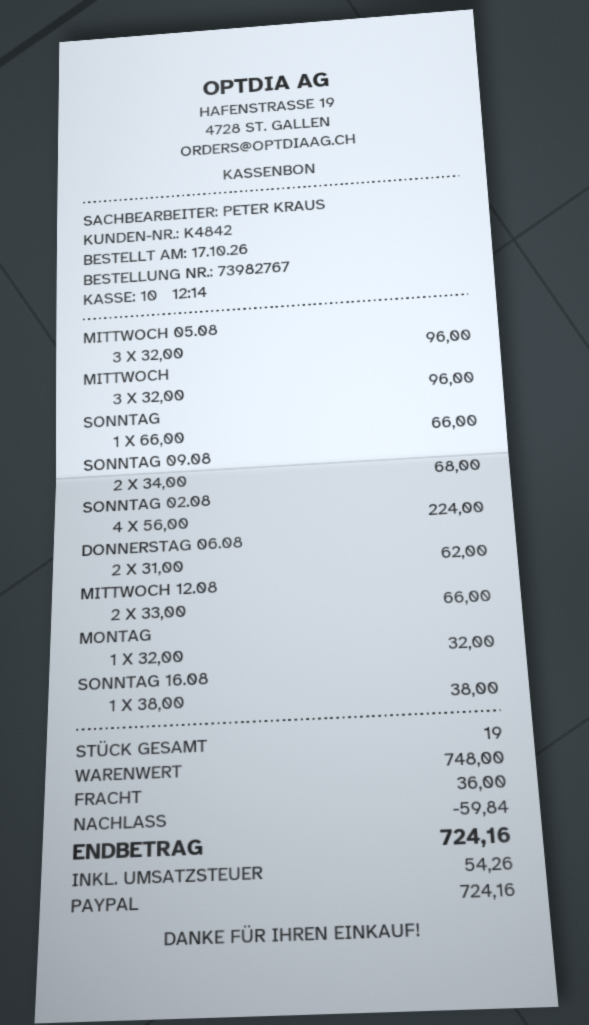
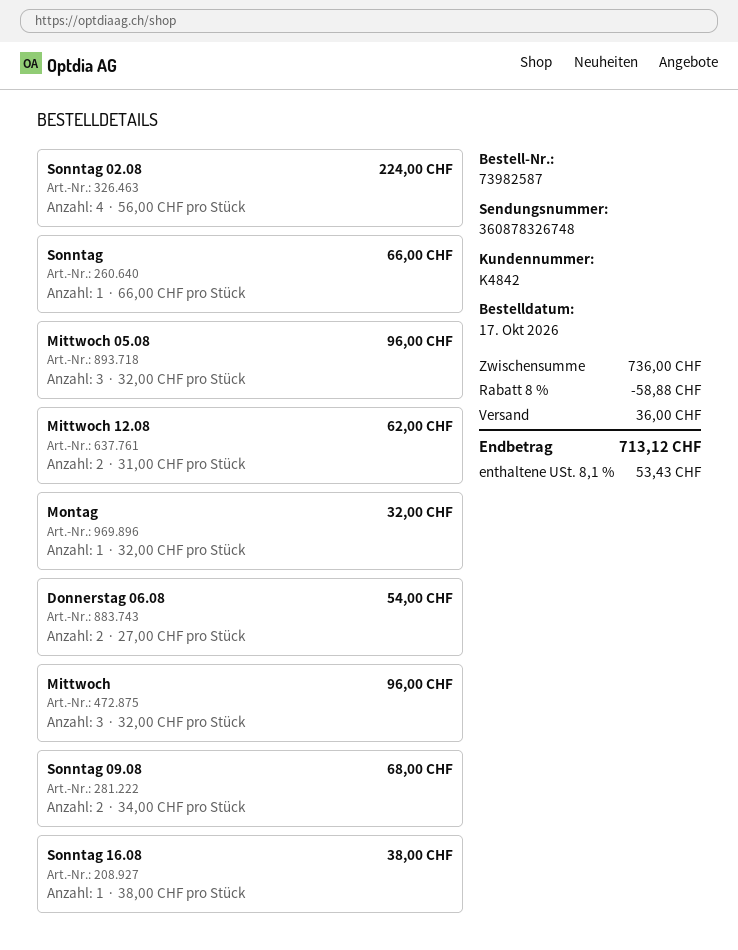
order number: 73982767 -> 73982587
DONNERSTAG 06.08: 2 x 31.00 = 62.00 -> 2 x 27.00 = 54.00
MITTWOCH 12.08: 2 x 33.00 = 66.00 -> 2 x 31.00 = 62.00
subtotal: 748.00 -> 736.00
discount: 59.84 -> 58.88
tax: 54.26 -> 53.43
total: 724.16 -> 713.12

